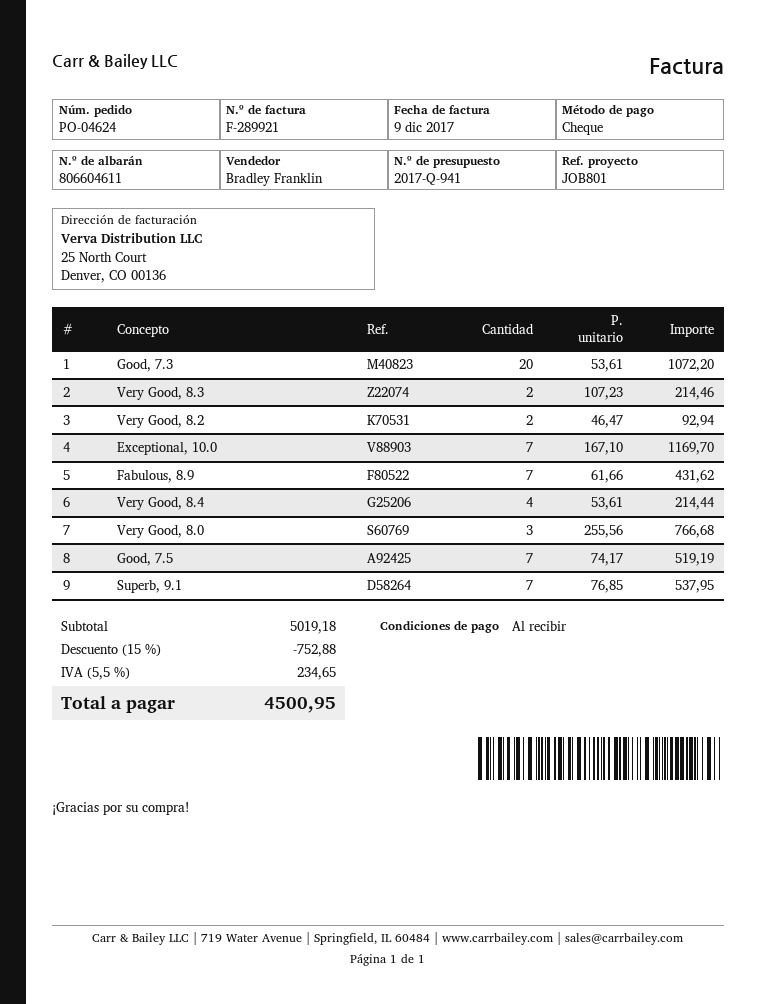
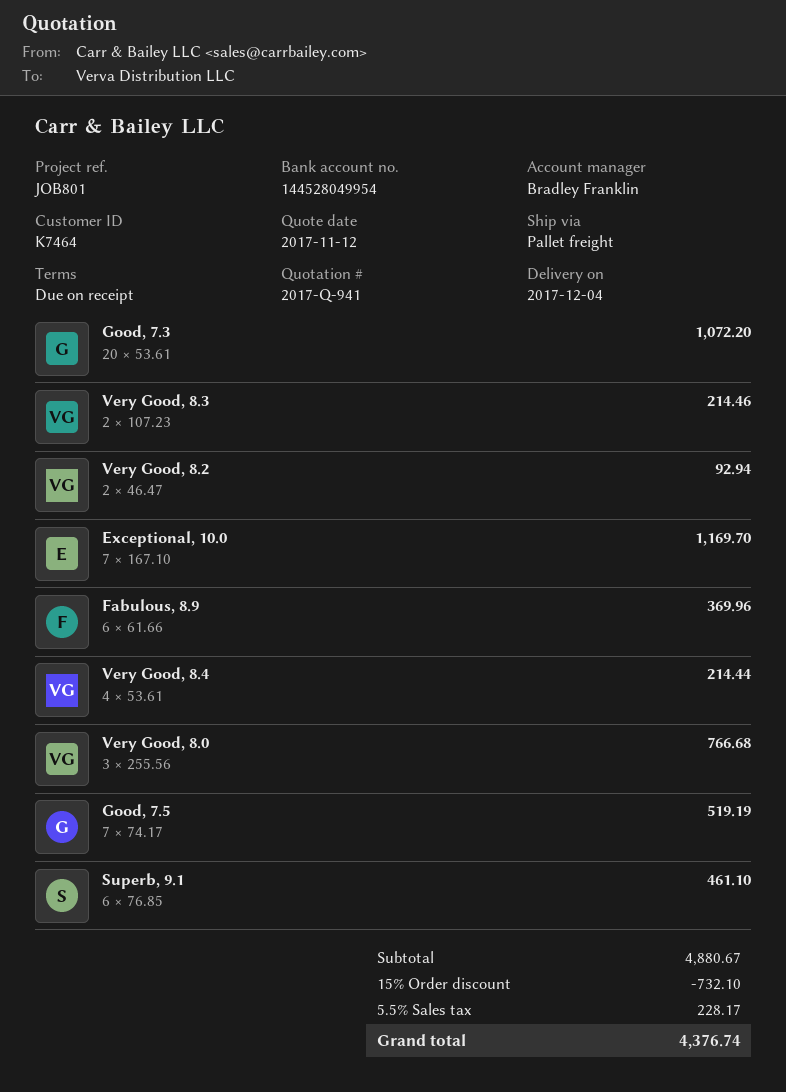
Fabulous, 8.9: 7 x 61.66 = 431.62 -> 6 x 61.66 = 369.96
Superb, 9.1: 7 x 76.85 = 537.95 -> 6 x 76.85 = 461.10
subtotal: 5019.18 -> 4880.67
discount: 15% = 752.88 -> 15% = 732.10
tax: 5.5% = 234.65 -> 5.5% = 228.17
total: 4500.95 -> 4376.74

